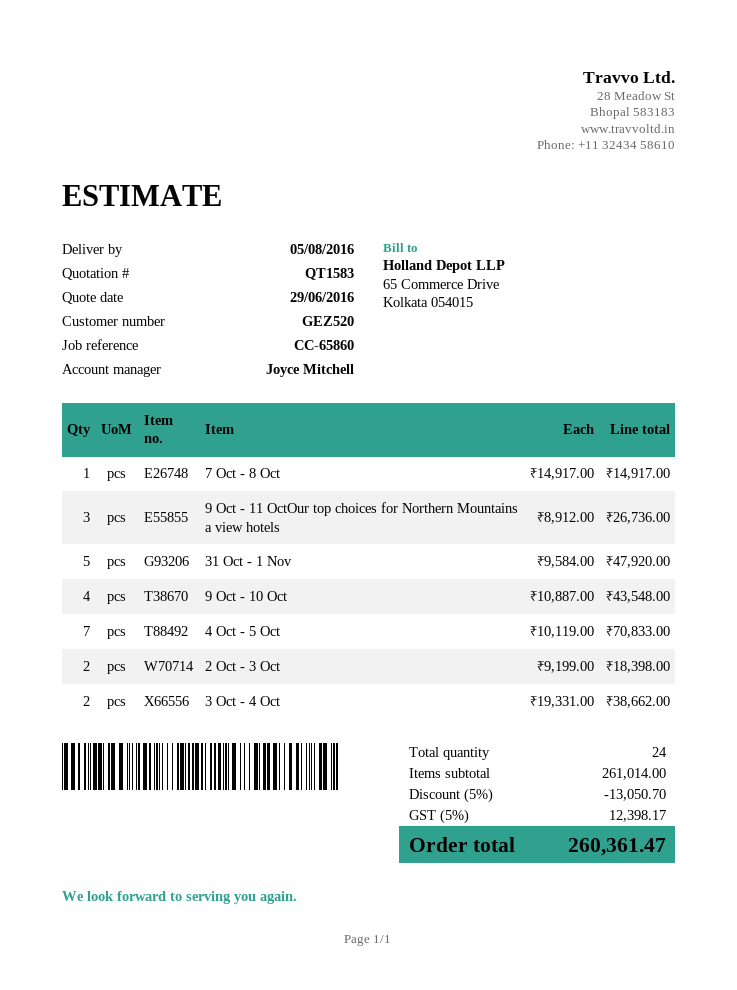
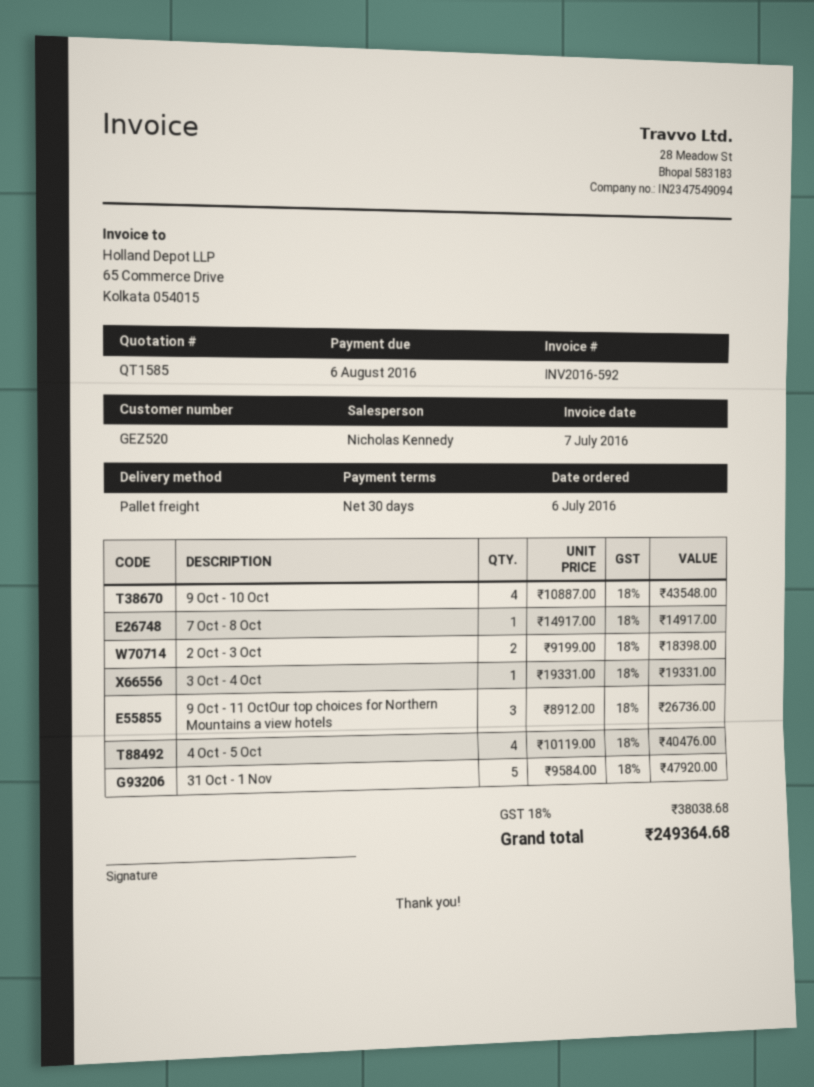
quote number: QT1583 -> QT1585
sales rep: Joyce Mitchell -> Nicholas Kennedy
4 Oct - 5 Oct: 7 x 10119.00 = 70833.00 -> 4 x 10119.00 = 40476.00
3 Oct - 4 Oct: 2 x 19331.00 = 38662.00 -> 1 x 19331.00 = 19331.00
discount: 5% = 13050.70 -> none
tax: 5% = 12398.17 -> 18% = 38038.68
total: 260361.47 -> 249364.68

